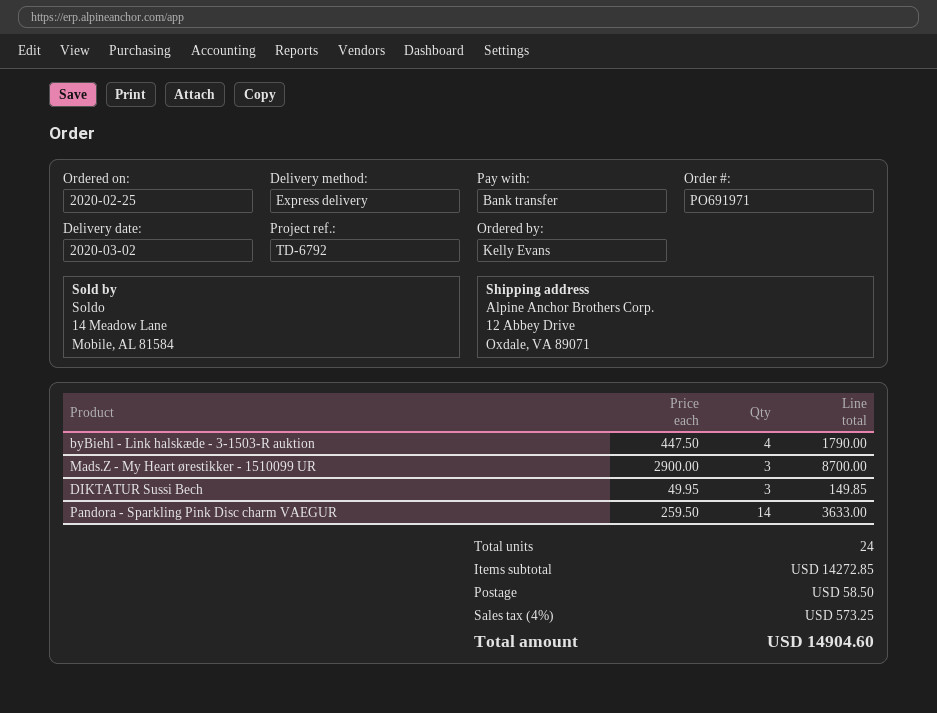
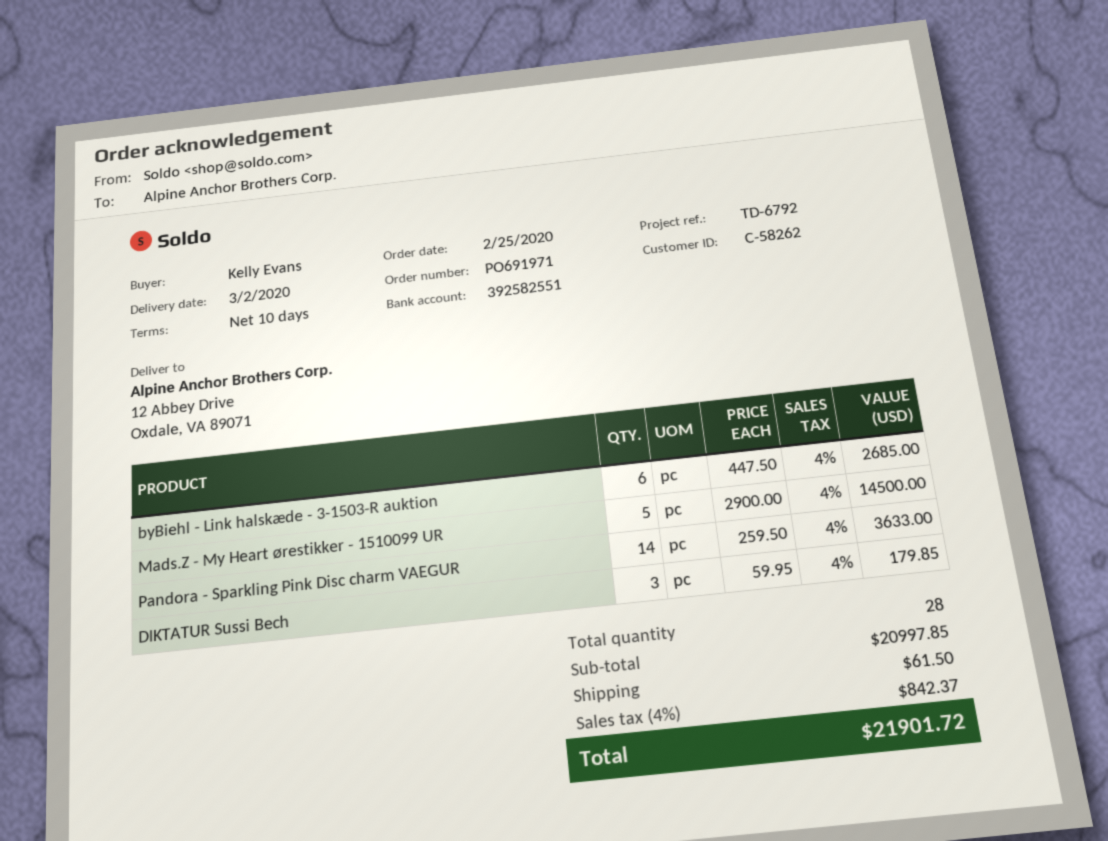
byBiehl - Link halskæde - 3-1503-R auktion: 4 x 447.50 = 1790.00 -> 6 x 447.50 = 2685.00
Mads.Z - My Heart ørestikker - 1510099 UR: 3 x 2900.00 = 8700.00 -> 5 x 2900.00 = 14500.00
DIKTATUR Sussi Bech: 3 x 49.95 = 149.85 -> 3 x 59.95 = 179.85
total quantity: 24 -> 28
subtotal: 14272.85 -> 20997.85
shipping: 58.50 -> 61.50
tax: 4% = 573.25 -> 4% = 842.37
total: 14904.60 -> 21901.72

